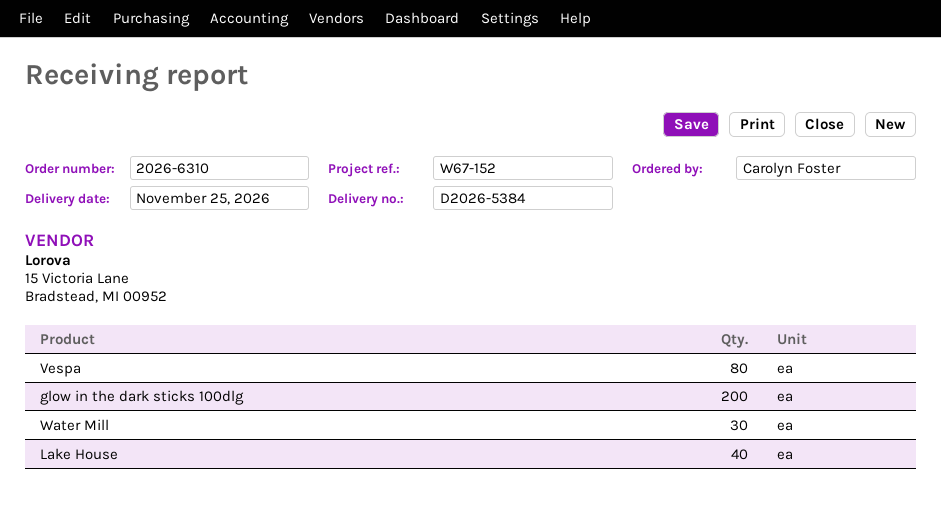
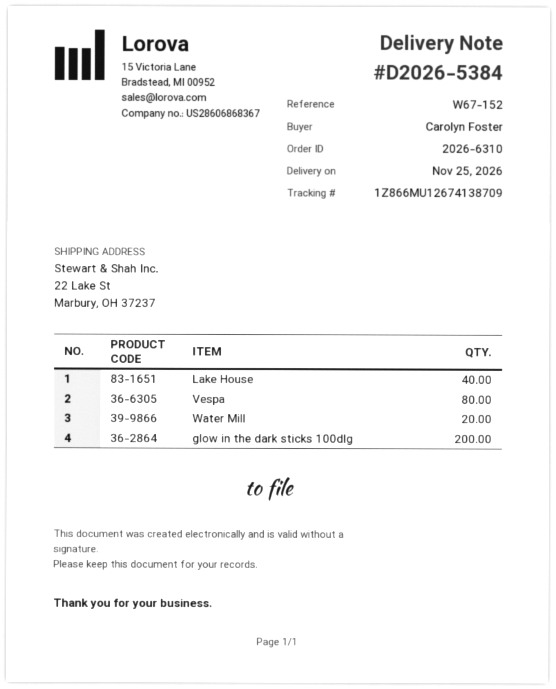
Water Mill: 30 -> 20

